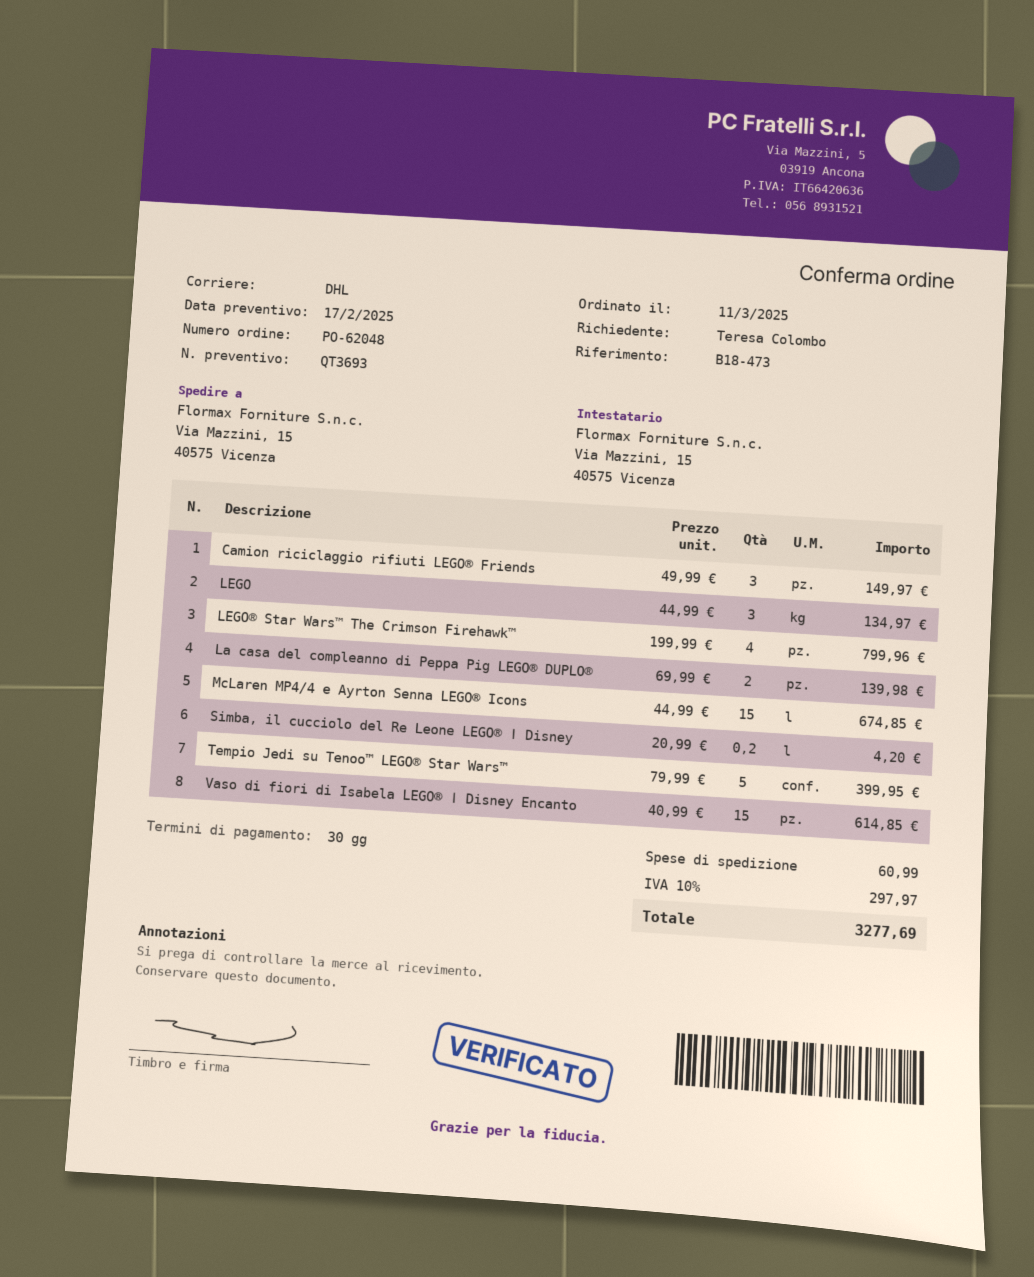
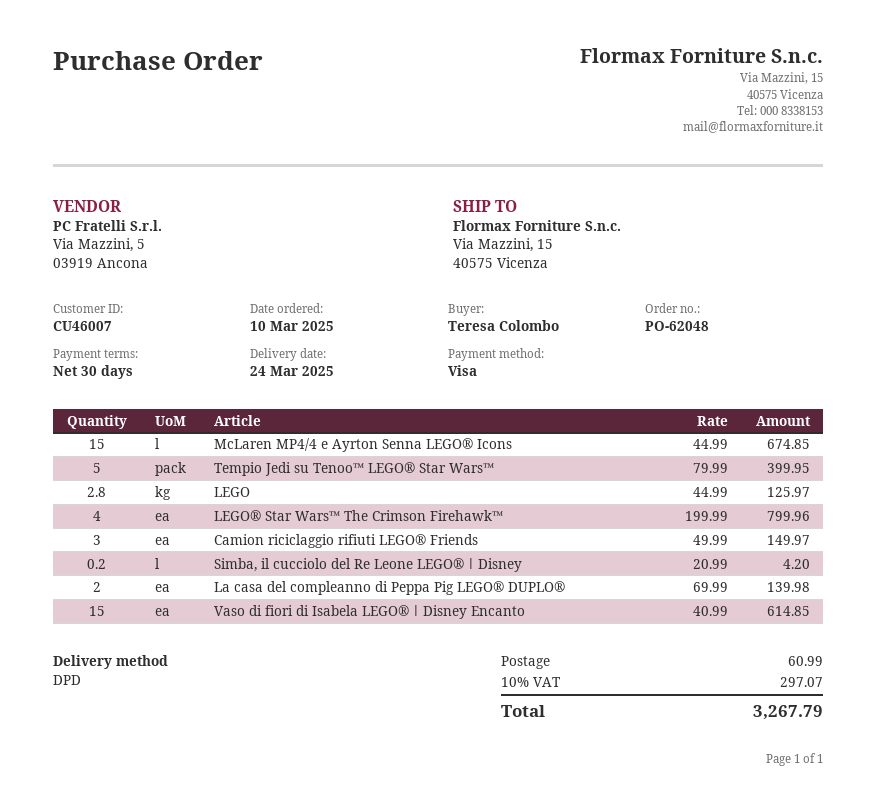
order date: 2025-03-11 -> 2025-03-10
shipping method: DHL -> DPD
LEGO: 3 x 44.99 = 134.97 -> 2.8 x 44.99 = 125.97
tax: 10% = 297.97 -> 10% = 297.07
total: 3277.69 -> 3267.79

